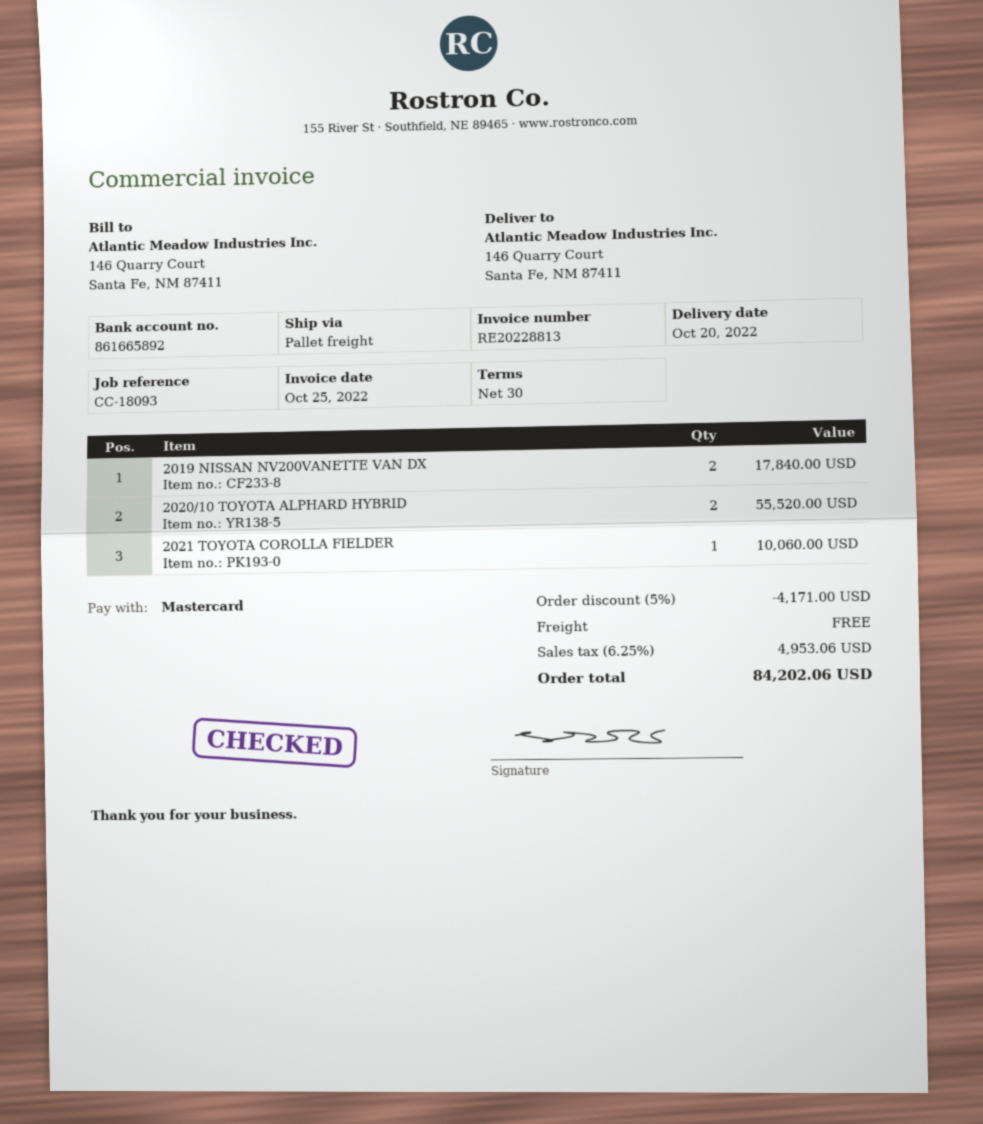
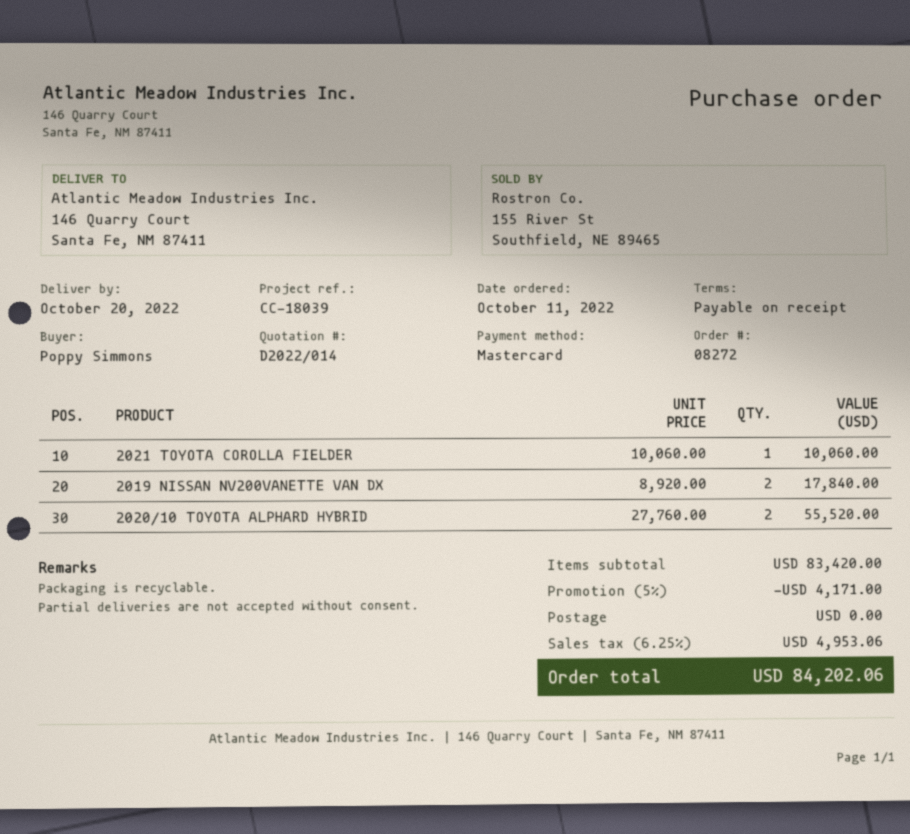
payment terms: 30 days -> on receipt
reference: CC-18093 -> CC-18039

